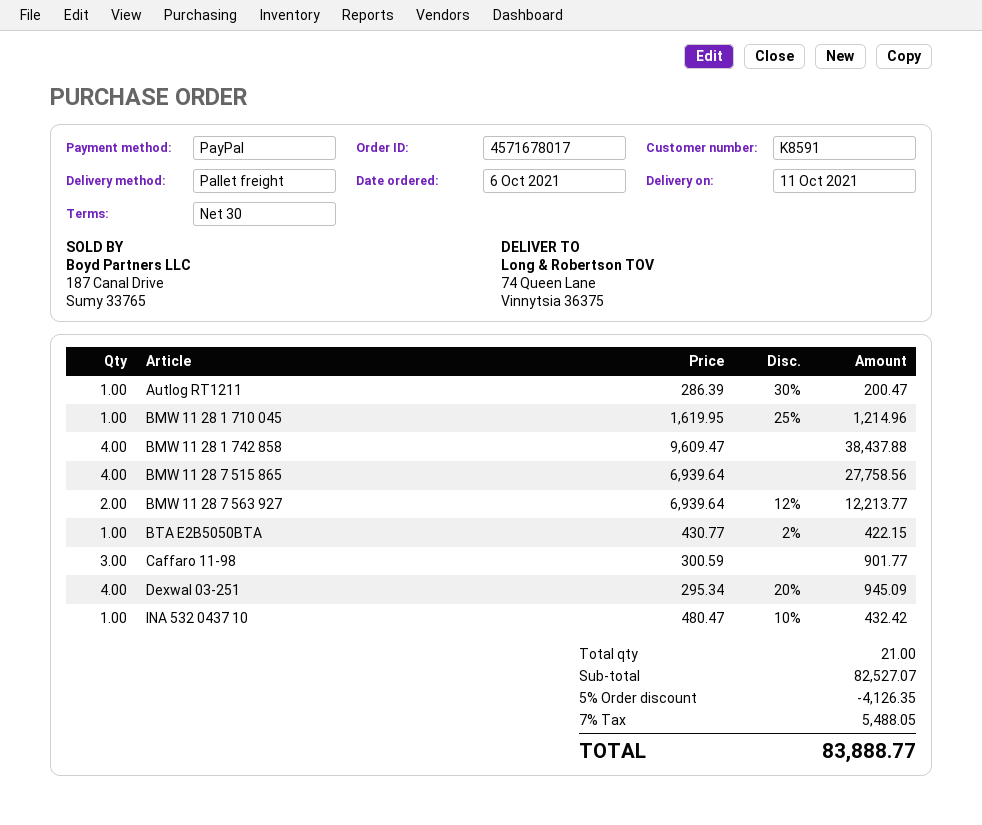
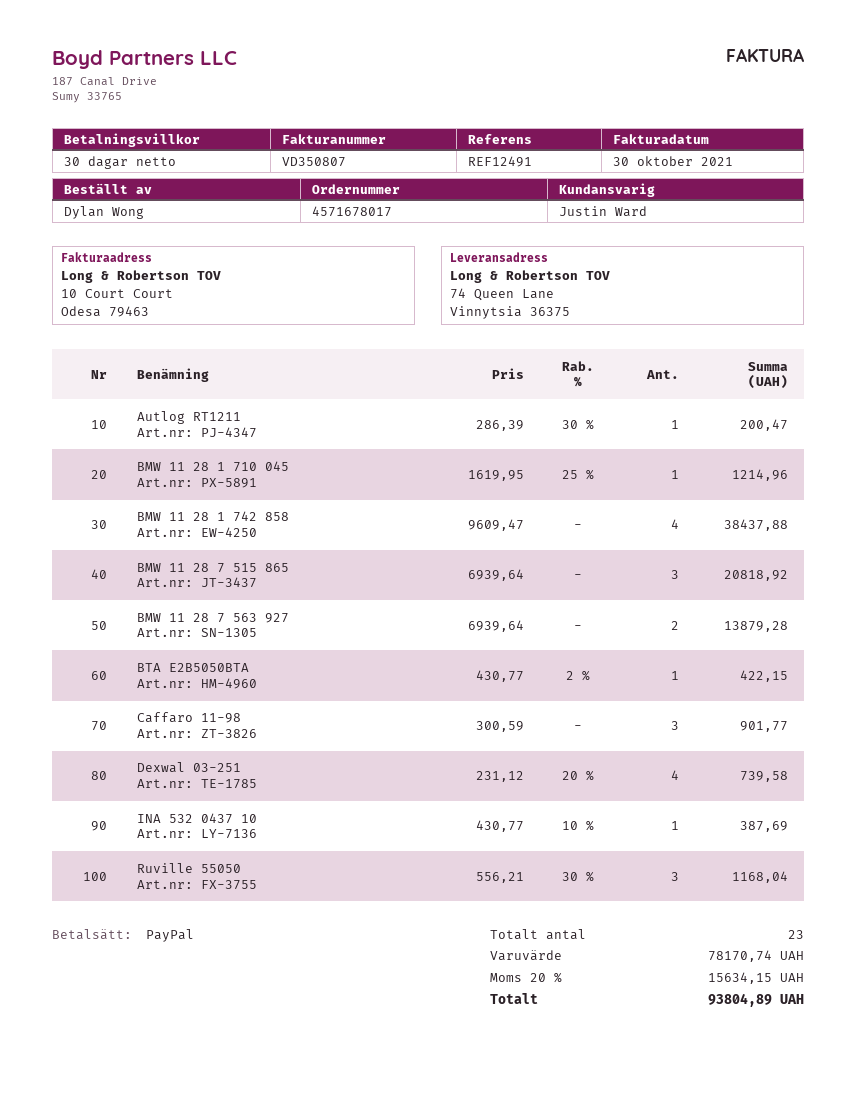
BMW 11 28 7 515 865: 4 x 6939.64 = 27758.56 -> 3 x 6939.64 = 20818.92
BMW 11 28 7 563 927: 2 x 6939.64 - 12% = 12213.77 -> 2 x 6939.64 = 13879.28
Dexwal 03-251: 4 x 295.34 - 20% = 945.09 -> 4 x 231.12 - 20% = 739.58
INA 532 0437 10: 1 x 480.47 - 10% = 432.42 -> 1 x 430.77 - 10% = 387.69
Ruville 55050: none -> 3 x 556.21 - 30% = 1168.04
total quantity: 21 -> 23
subtotal: 82527.07 -> 78170.74
discount: 5% = 4126.35 -> none
tax: 7% = 5488.05 -> 20% = 15634.15
total: 83888.77 -> 93804.89

